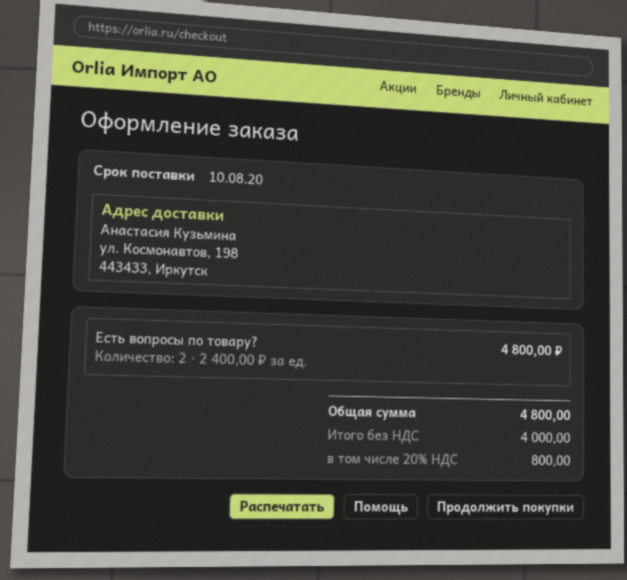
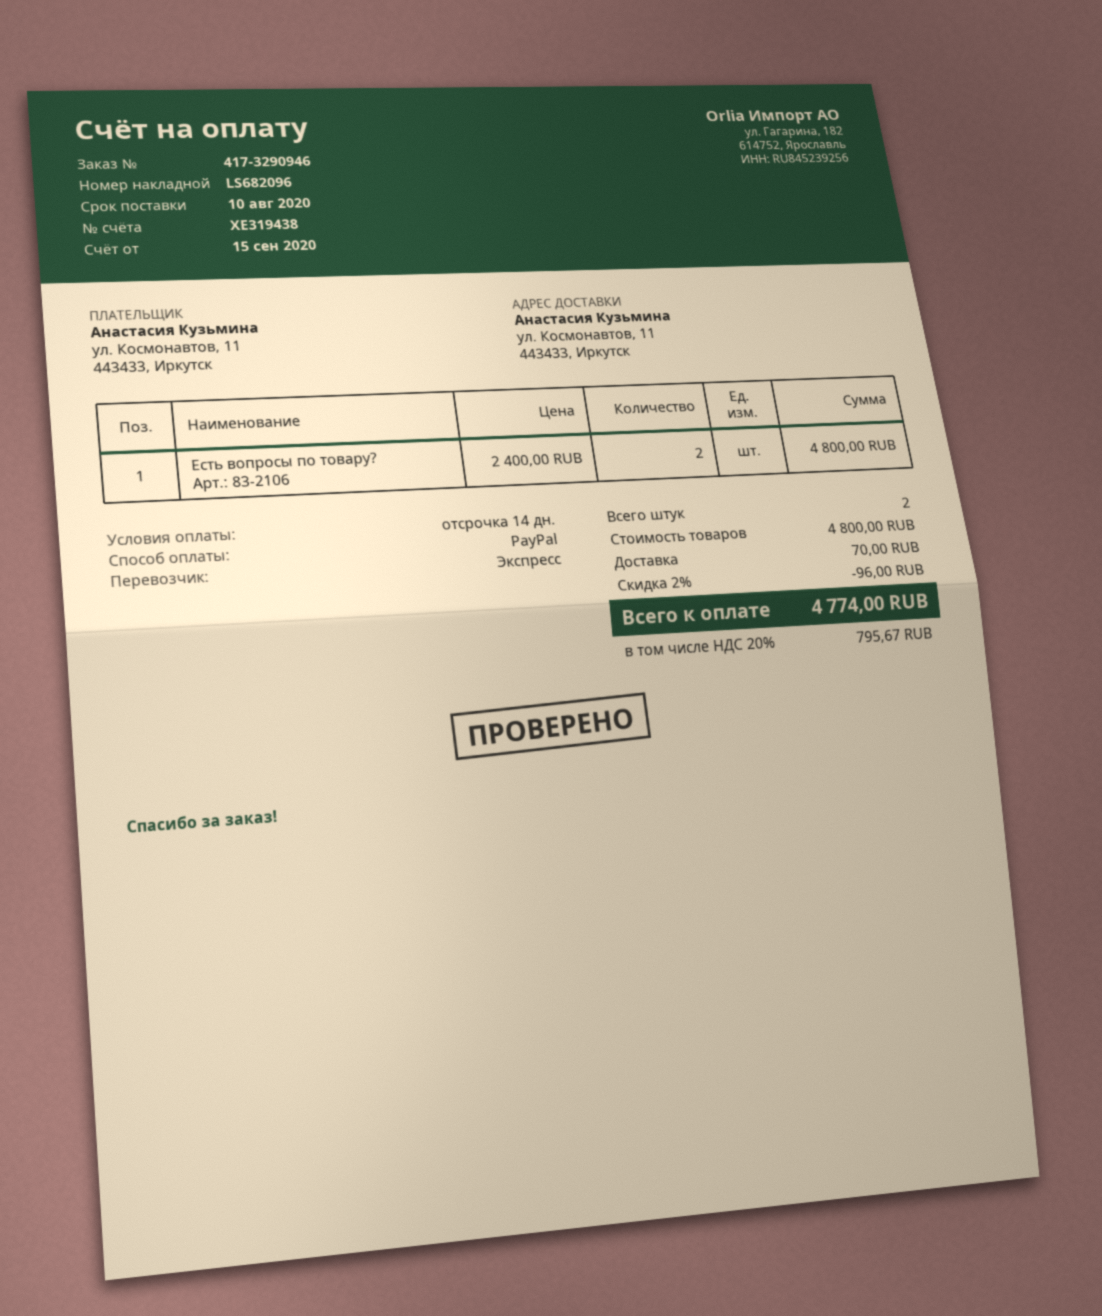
ship to: ул. Космонавтов, 198, 443433, Иркутск -> ул. Космонавтов, 11, 443433, Иркутск
discount: none -> 2% = 96.00
shipping: none -> 70.00
tax: 20% = 800.00 -> 20% = 795.67
total: 4800.00 -> 4774.00

